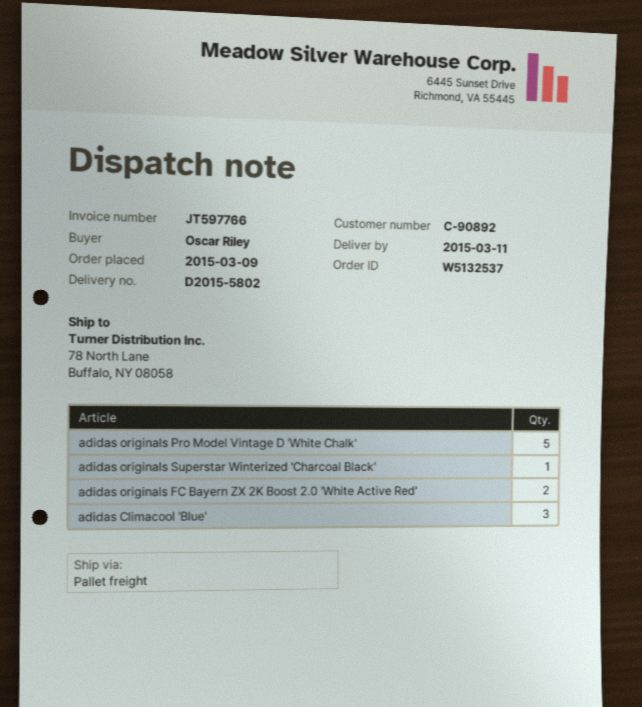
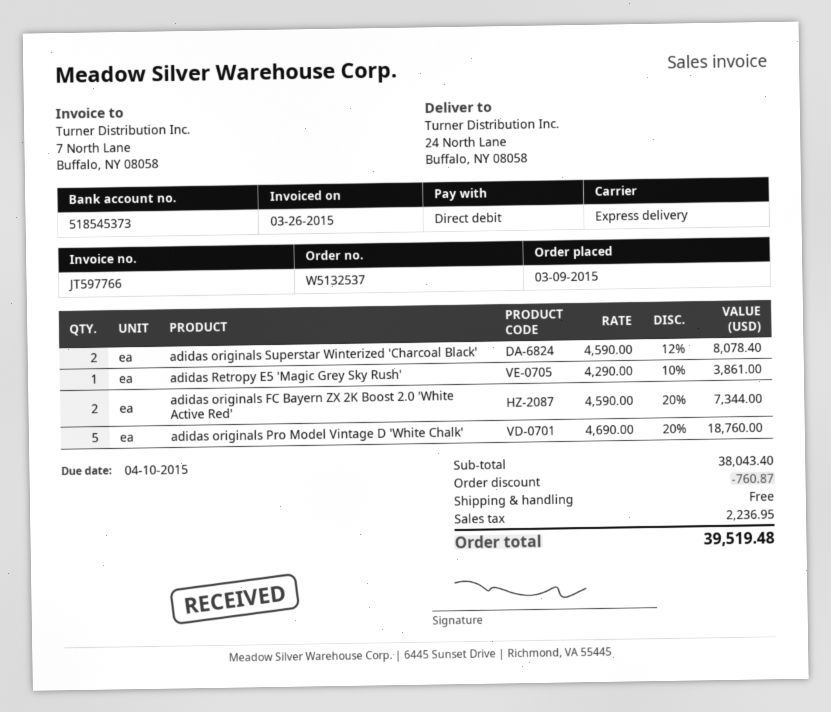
shipping method: pallet freight -> express
ship to: 78 North Lane, Buffalo, NY 08058 -> 24 North Lane, Buffalo, NY 08058
adidas originals Superstar Winterized 'Charcoal Black': 1 -> 2
adidas Climacool 'Blue': 3 -> none
adidas Retropy E5 'Magic Grey Sky Rush': none -> 1

